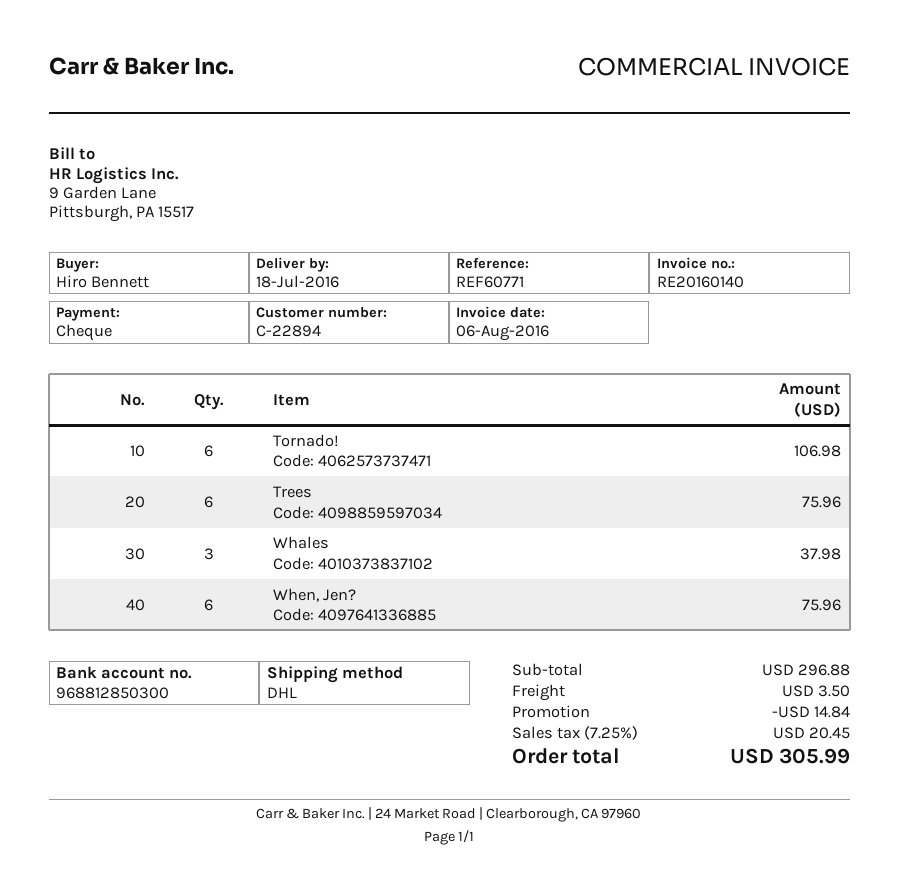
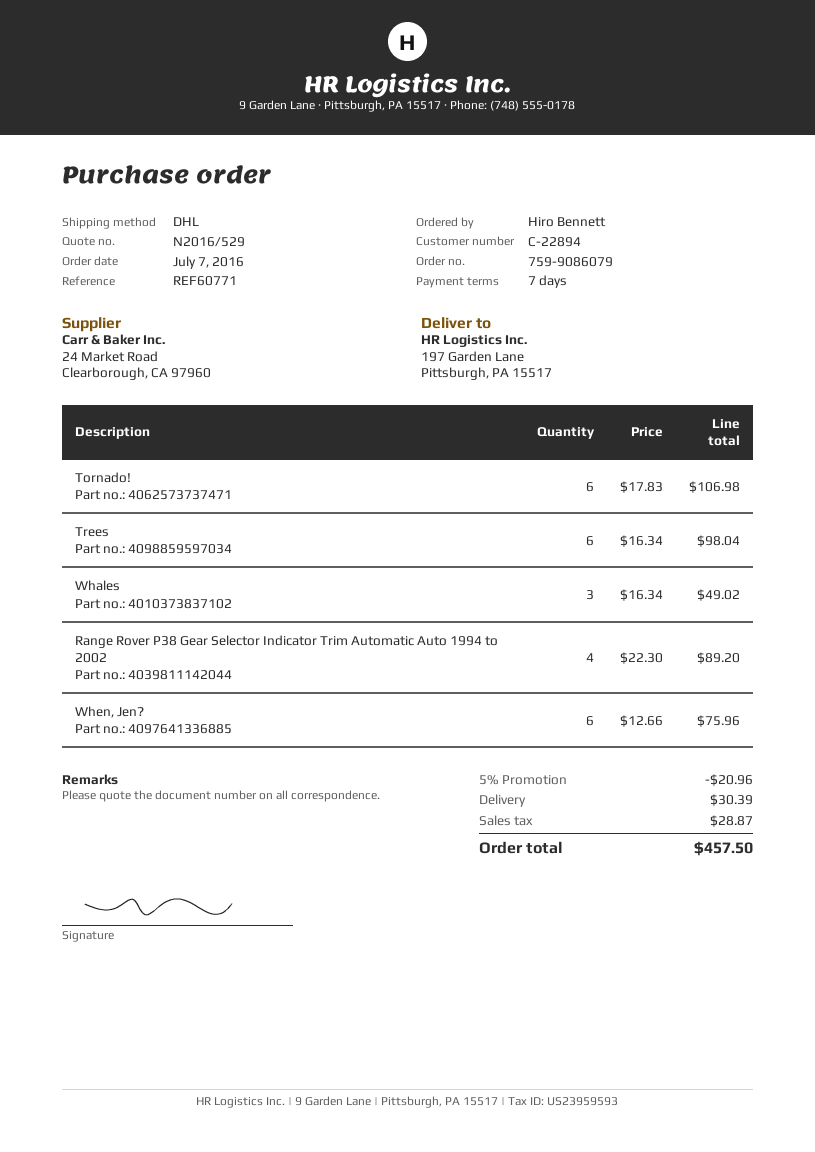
Trees: 6 for 75.96 -> 6 for 98.04
Whales: 3 for 37.98 -> 3 for 49.02
Range Rover P38 Gear Selector Indicator Trim Automatic Auto 1994 to 2002: none -> 4 for 89.20
discount: 14.84 -> 20.96
shipping: 3.50 -> 30.39
tax: 20.45 -> 28.87
total: 305.99 -> 457.50

